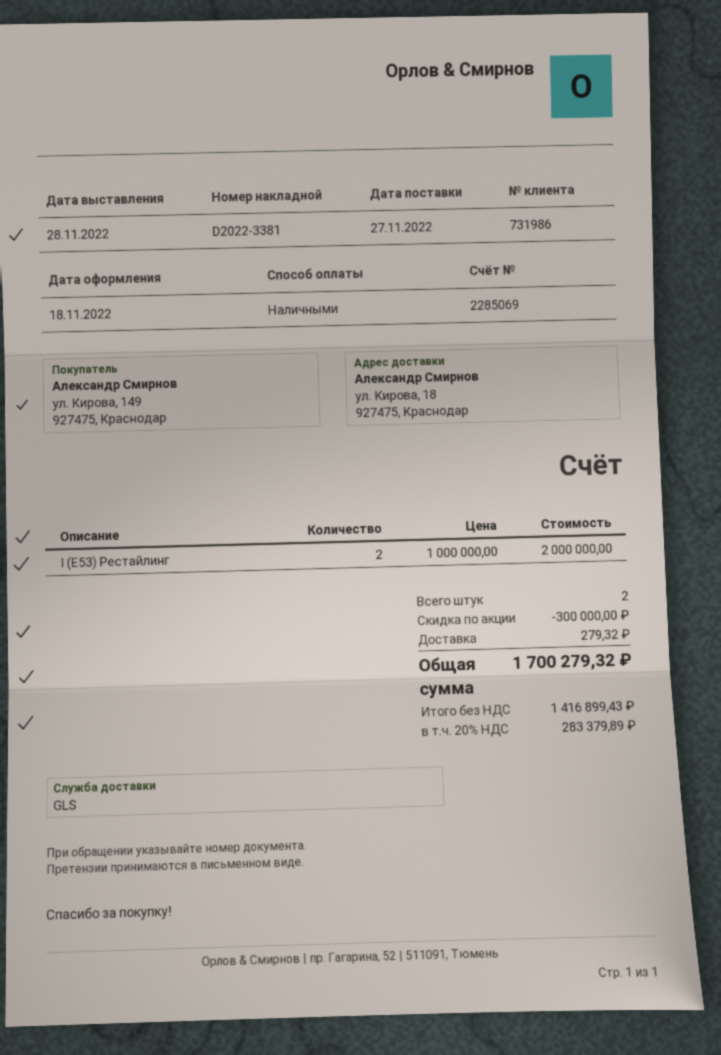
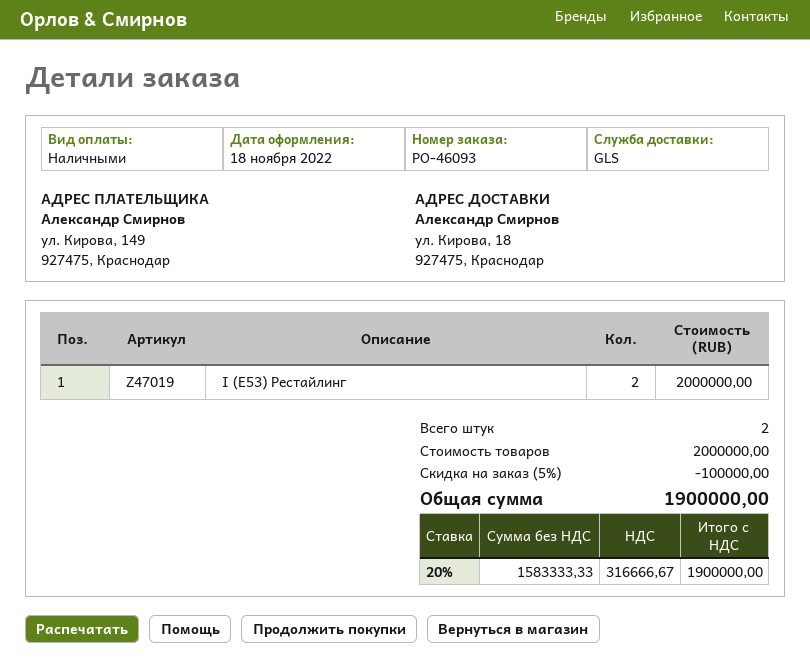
discount: 300000.00 -> 100000.00
shipping: 279.32 -> none
net: 1416899.43 -> 1583333.33
tax: 20% = 283379.89 -> 20% = 316666.67
total: 1700279.32 -> 1900000.00

